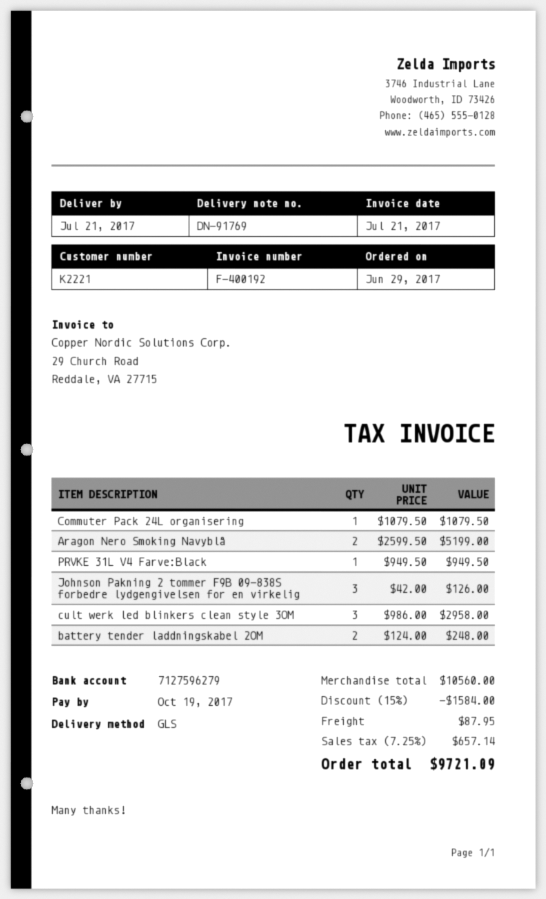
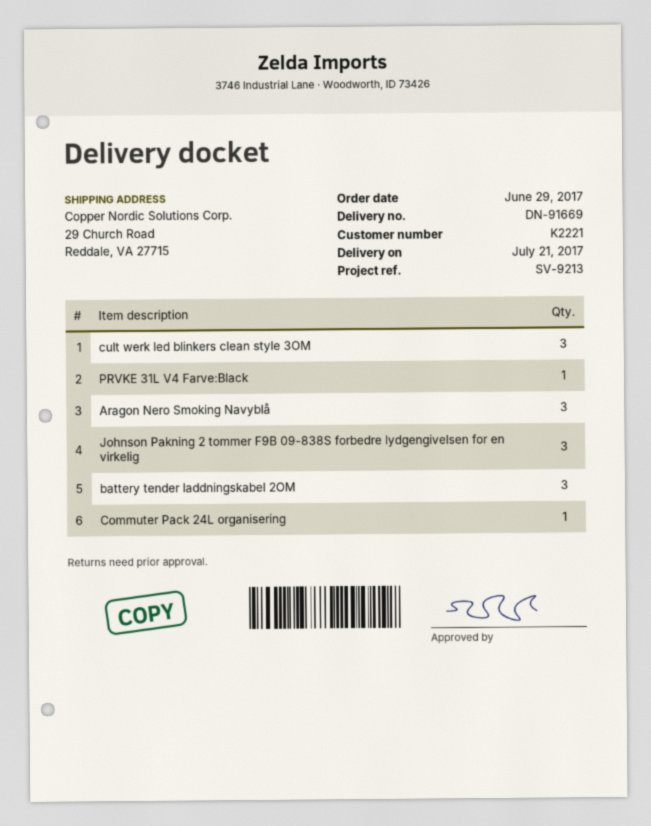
delivery note number: DN-91769 -> DN-91669
Aragon Nero Smoking Navyblå: 2 -> 3
battery tender laddningskabel 2OM: 2 -> 3

